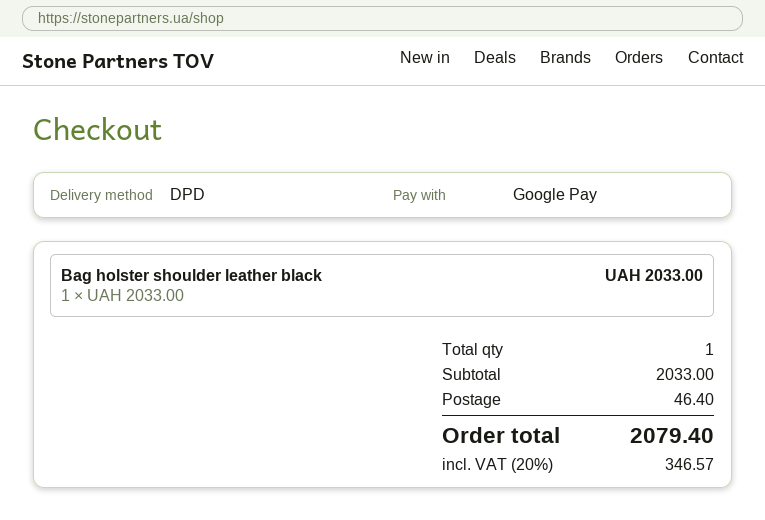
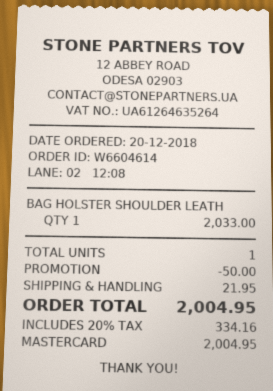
payment method: Google Pay -> Mastercard
discount: none -> 50.00
shipping: 46.40 -> 21.95
tax: 20% = 346.57 -> 20% = 334.16
total: 2079.40 -> 2004.95

